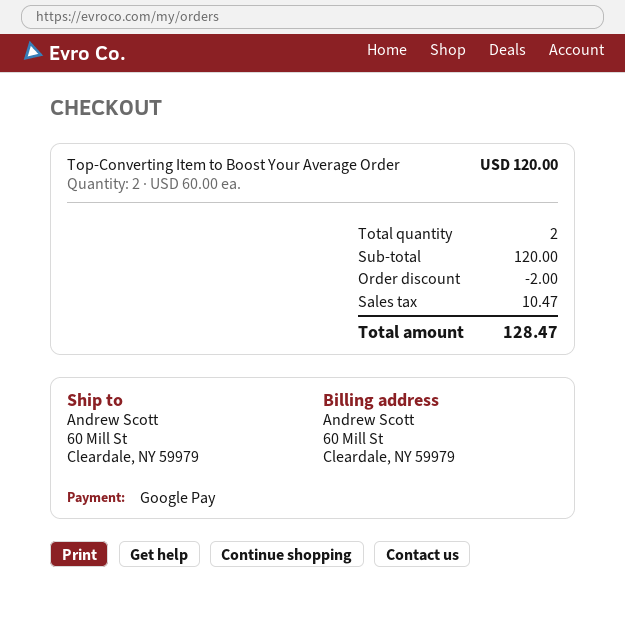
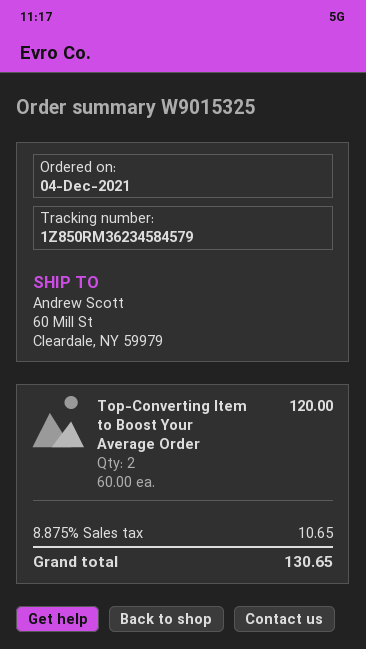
discount: 2.00 -> none
tax: 10.47 -> 10.65
total: 128.47 -> 130.65

